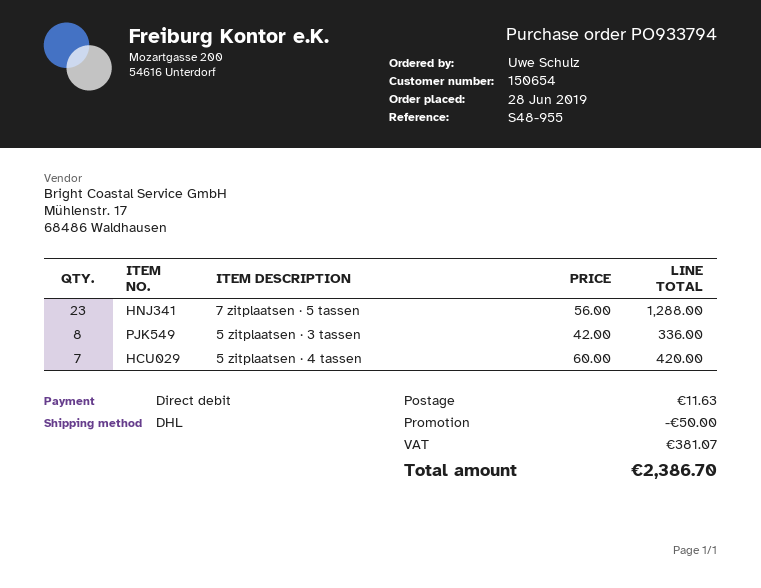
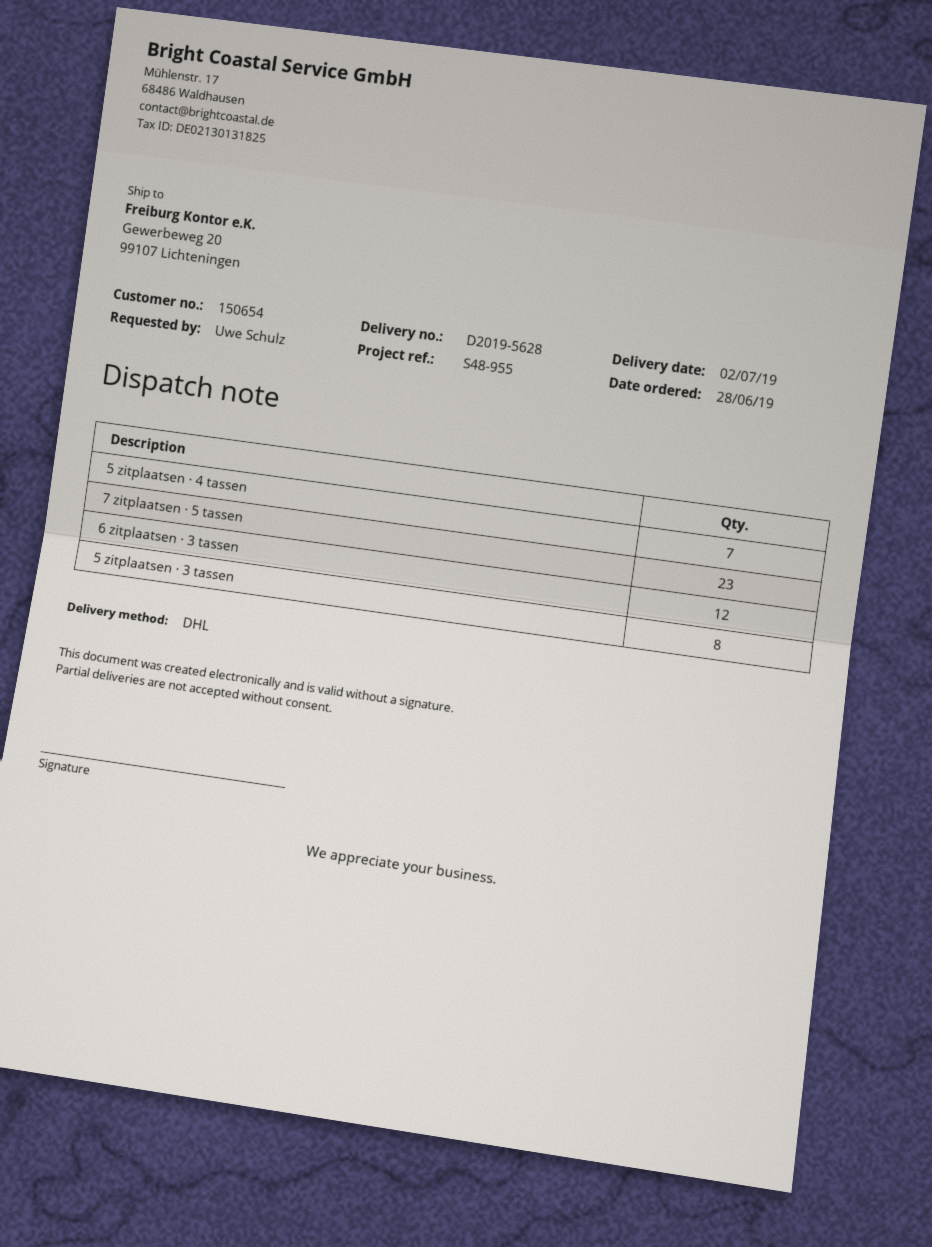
6 zitplaatsen · 3 tassen: none -> 12

